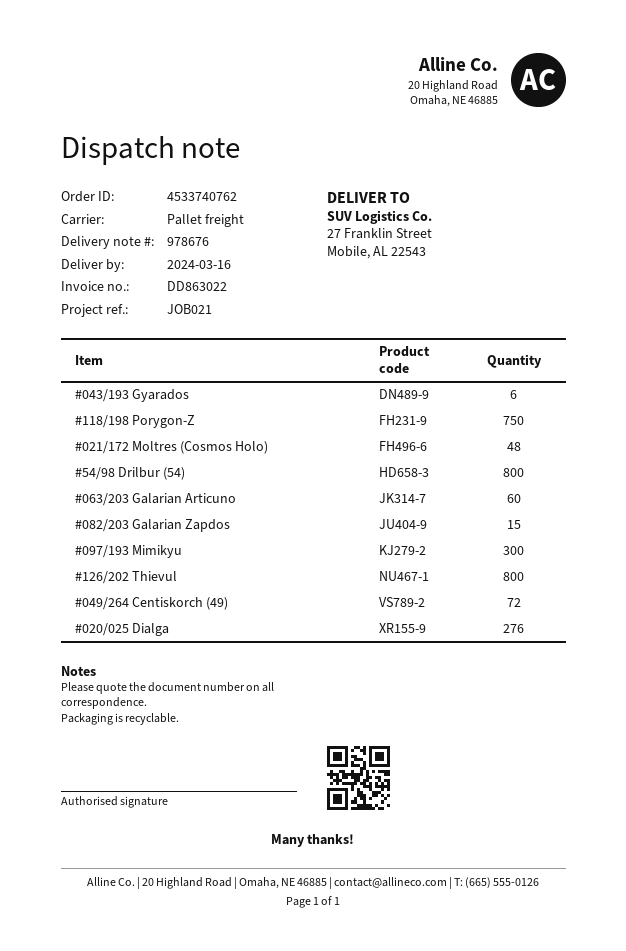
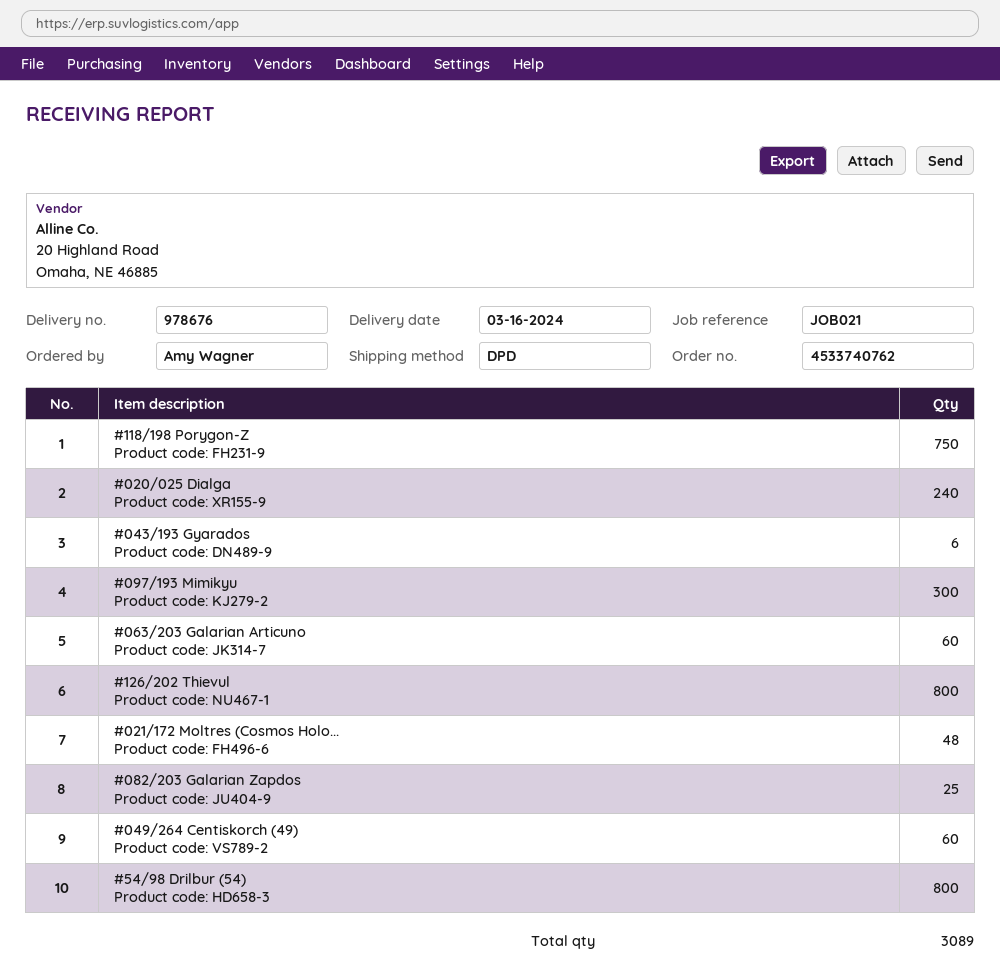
shipping method: pallet freight -> DPD
#082/203 Galarian Zapdos: 15 -> 25
#049/264 Centiskorch (49): 72 -> 60
#020/025 Dialga: 276 -> 240

